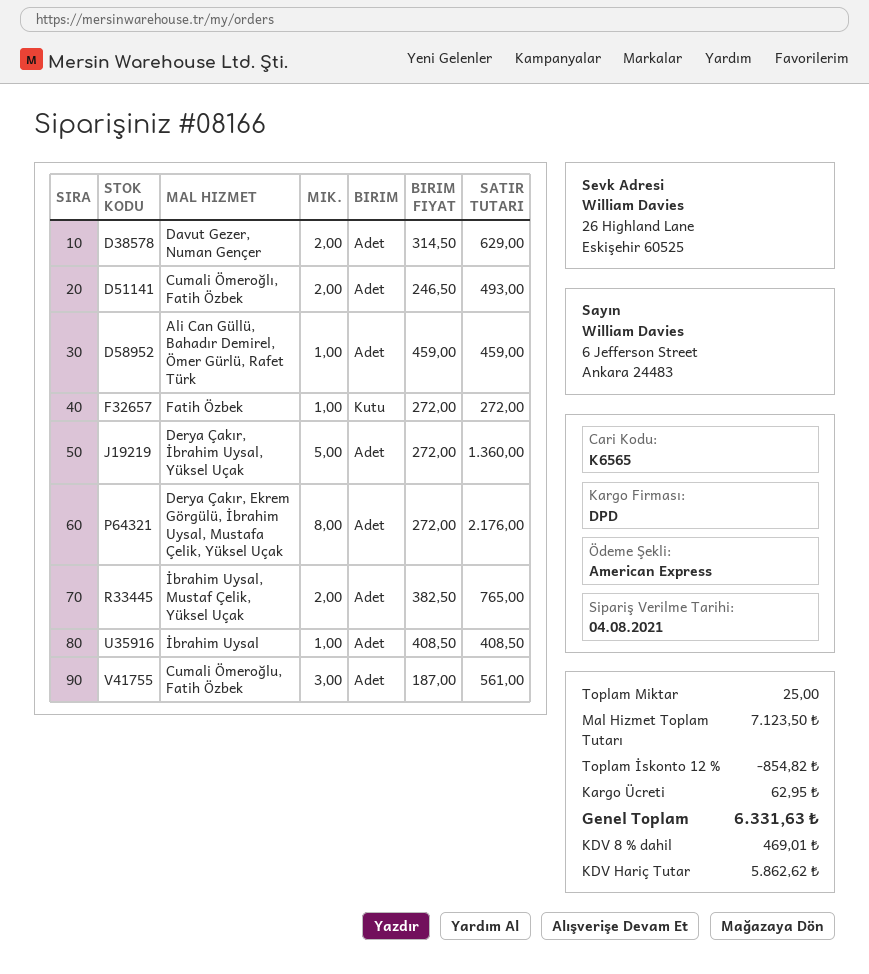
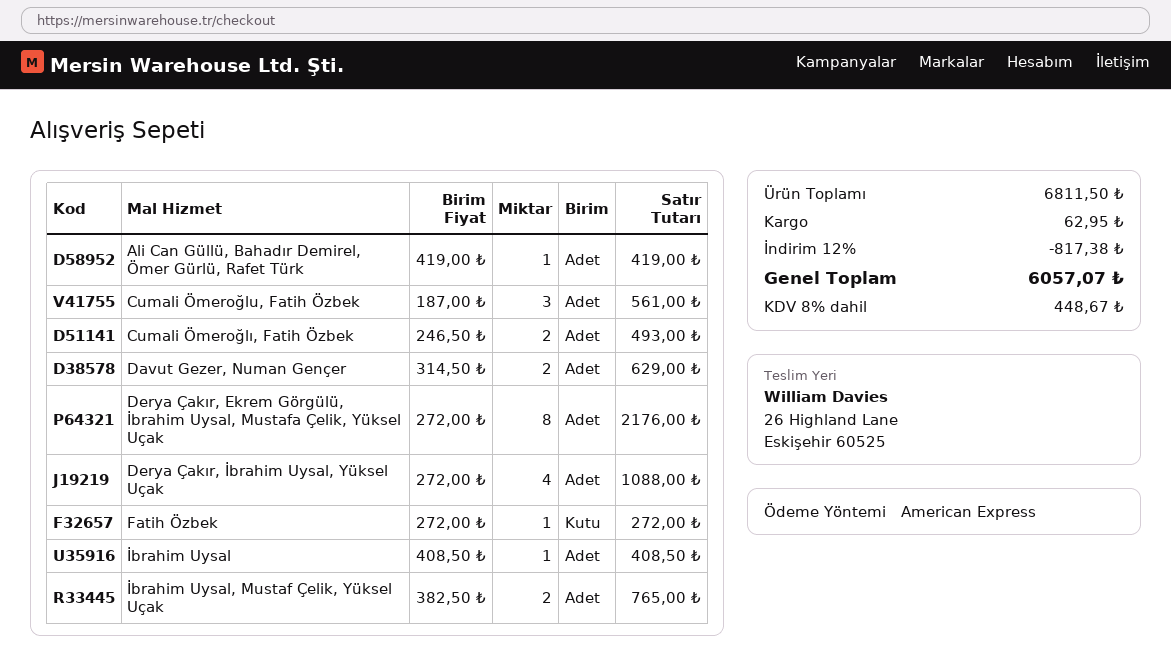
Ali Can Güllü, Bahadır Demirel, Ömer Gürlü, Rafet Türk: 1 x 459.00 = 459.00 -> 1 x 419.00 = 419.00
Derya Çakır, İbrahim Uysal, Yüksel Uçak: 5 x 272.00 = 1360.00 -> 4 x 272.00 = 1088.00
subtotal: 7123.50 -> 6811.50
discount: 12% = 854.82 -> 12% = 817.38
tax: 8% = 469.01 -> 8% = 448.67
total: 6331.63 -> 6057.07

